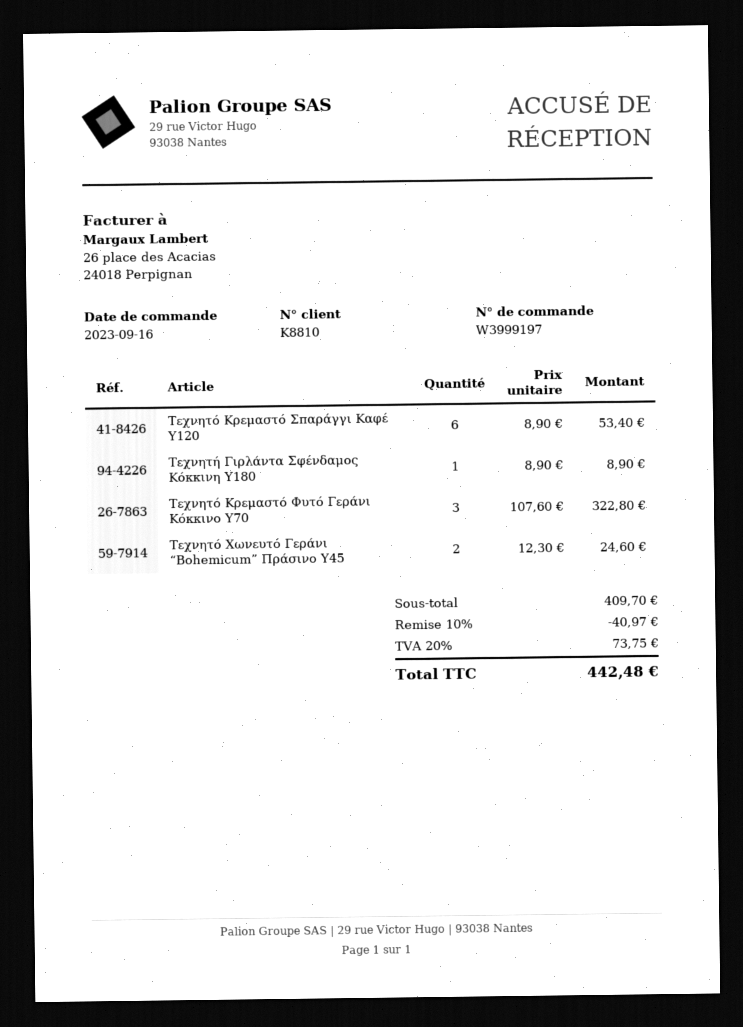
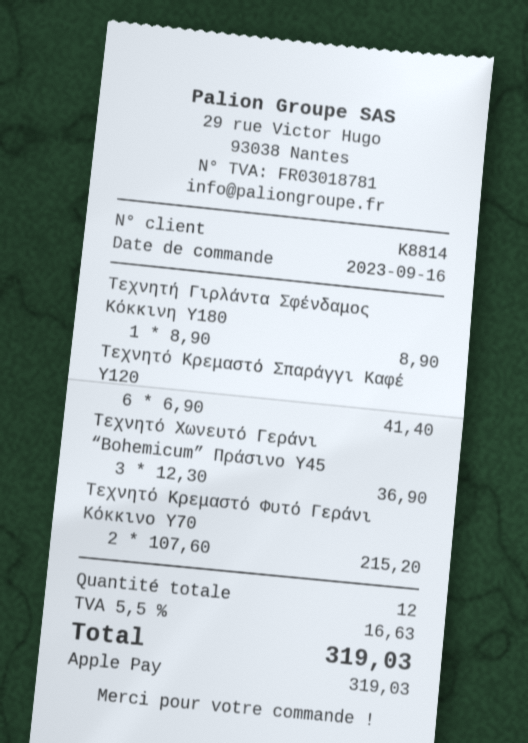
customer number: K8810 -> K8814
Τεχνητό Κρεμαστό Σπαράγγι Καφέ Υ120: 6 x 8.90 = 53.40 -> 6 x 6.90 = 41.40
Τεχνητό Κρεμαστό Φυτό Γεράνι Κόκκινο Υ70: 3 x 107.60 = 322.80 -> 2 x 107.60 = 215.20
Τεχνητό Χωνευτό Γεράνι “Bohemicum” Πράσινο Υ45: 2 x 12.30 = 24.60 -> 3 x 12.30 = 36.90
discount: 10% = 40.97 -> none
tax: 20% = 73.75 -> 5.5% = 16.63
total: 442.48 -> 319.03

